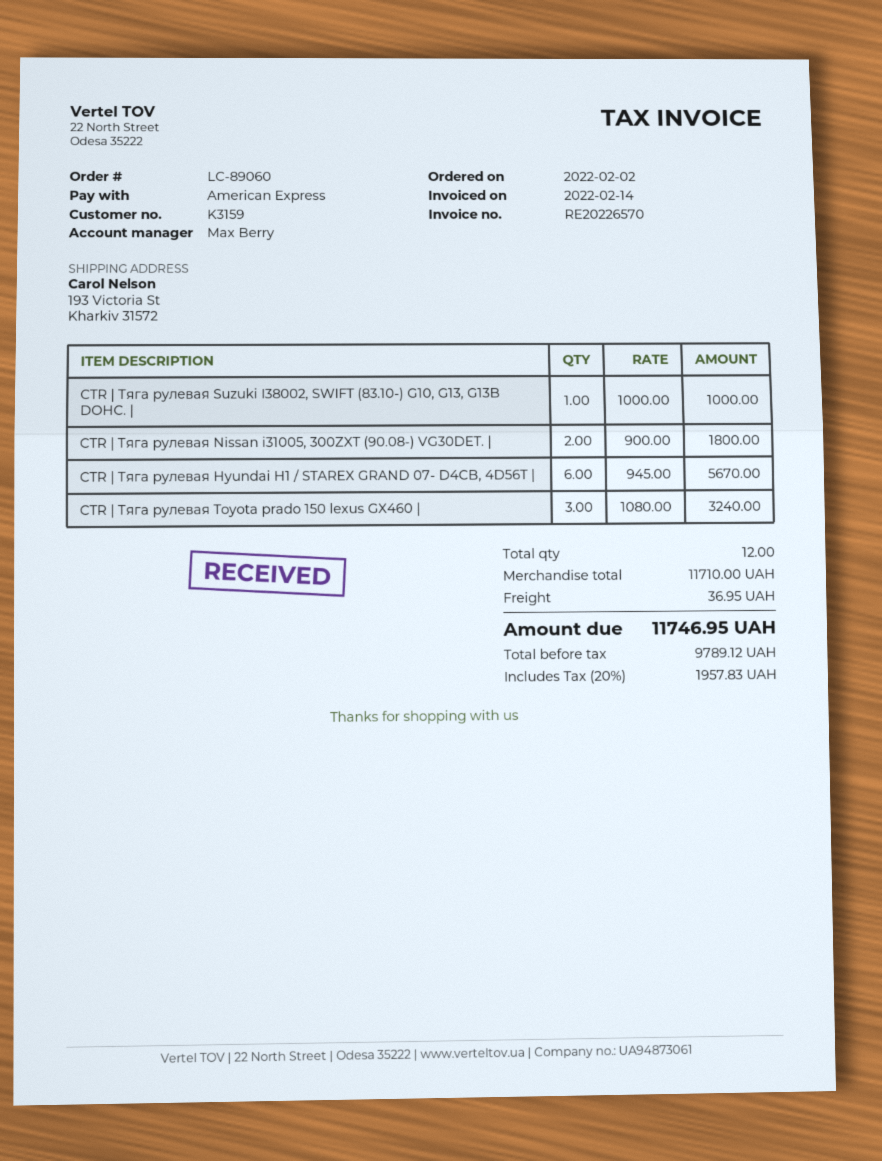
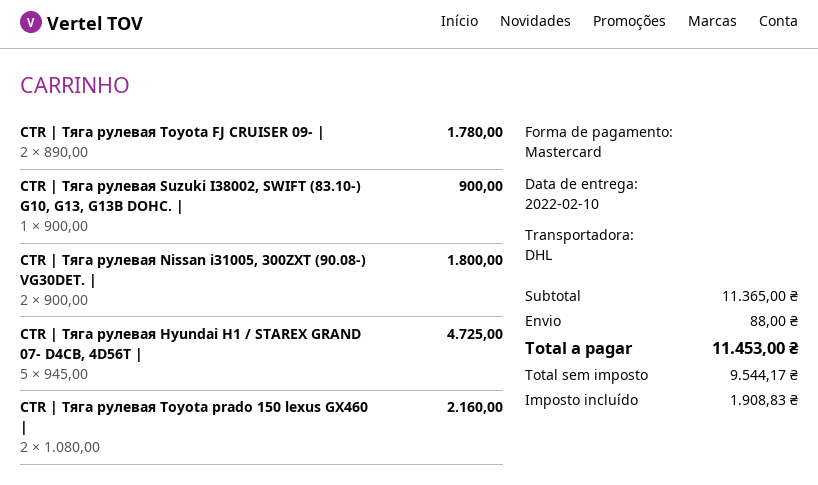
payment method: American Express -> Mastercard
CTR | Тяга рулевая Suzuki I38002, SWIFT (83.10-) G10, G13, G13B DOHC. |: 1 x 1000.00 = 1000.00 -> 1 x 900.00 = 900.00
CTR | Тяга рулевая Hyundai H1 / STAREX GRAND 07- D4CB, 4D56T |: 6 x 945.00 = 5670.00 -> 5 x 945.00 = 4725.00
CTR | Тяга рулевая Toyota prado 150 lexus GX460 |: 3 x 1080.00 = 3240.00 -> 2 x 1080.00 = 2160.00
CTR | Тяга рулевая Toyota FJ CRUISER 09- |: none -> 2 x 890.00 = 1780.00
subtotal: 11710.00 -> 11365.00
shipping: 36.95 -> 88.00
net: 9789.12 -> 9544.17
tax: 1957.83 -> 1908.83
total: 11746.95 -> 11453.00

